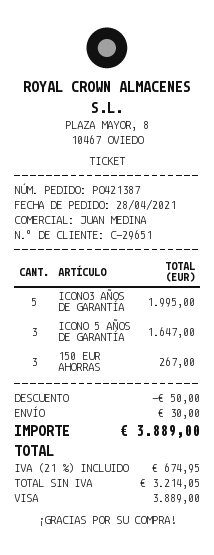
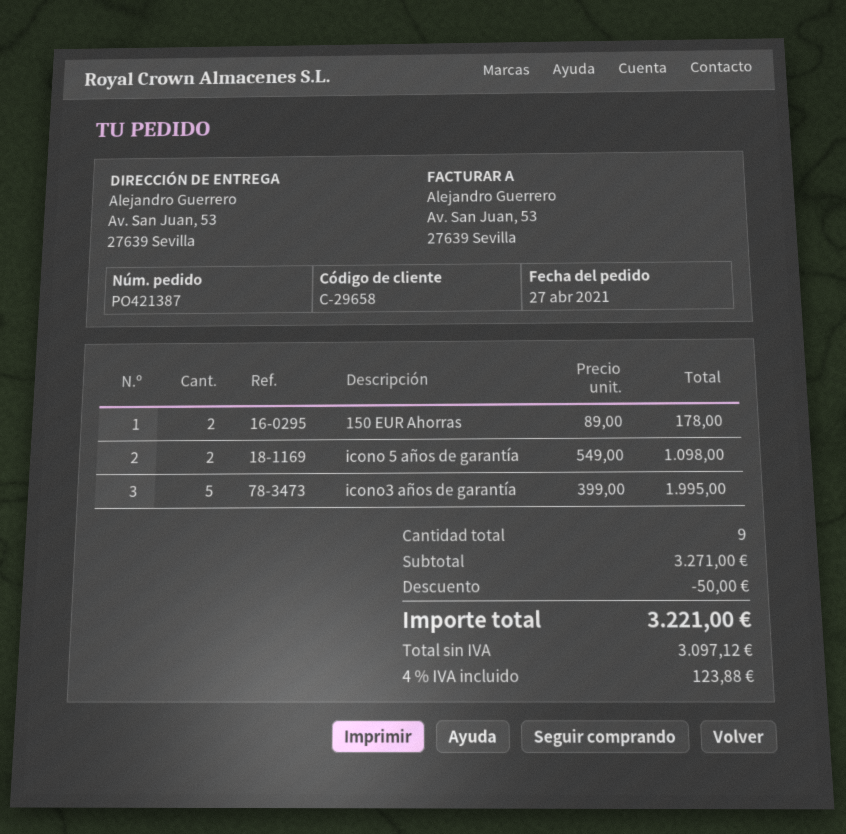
order date: 2021-04-28 -> 2021-04-27
customer number: C-29651 -> C-29658
ICONO 5 AÑOS DE GARANTÍA: 3 for 1647.00 -> 2 for 1098.00
150 EUR AHORRAS: 3 for 267.00 -> 2 for 178.00
shipping: 30.00 -> none
net: 3214.05 -> 3097.12
tax: 21% = 674.95 -> 4% = 123.88
total: 3889.00 -> 3221.00

